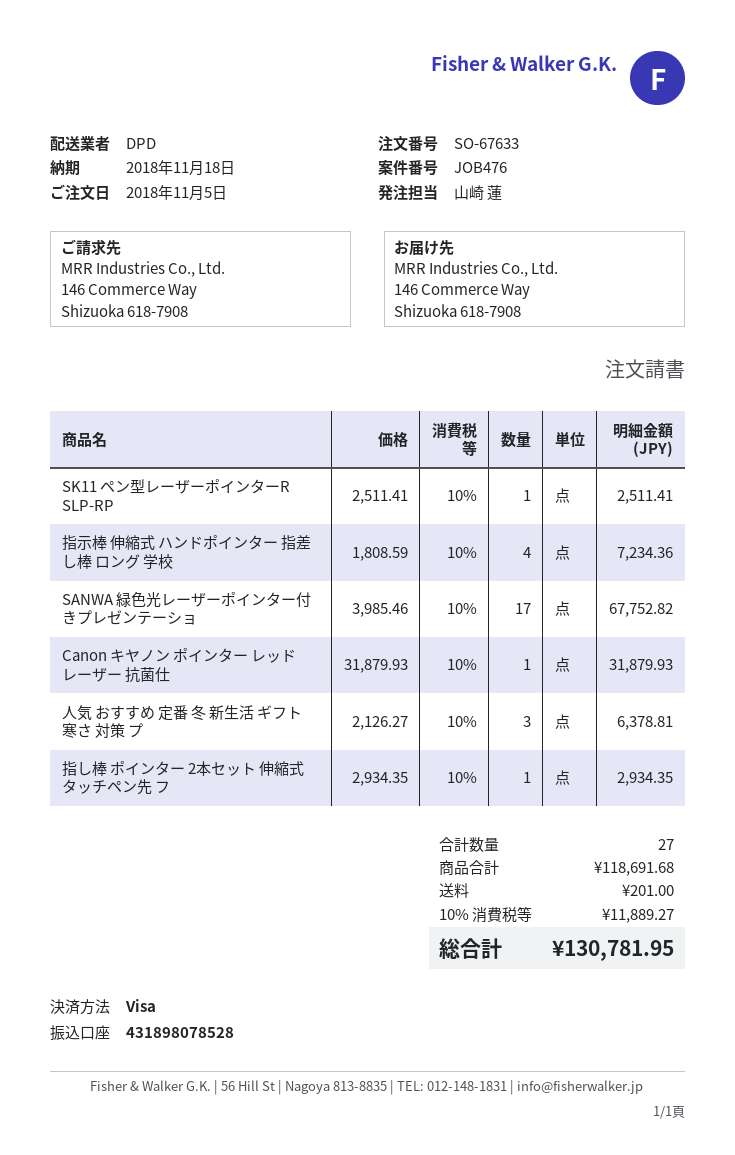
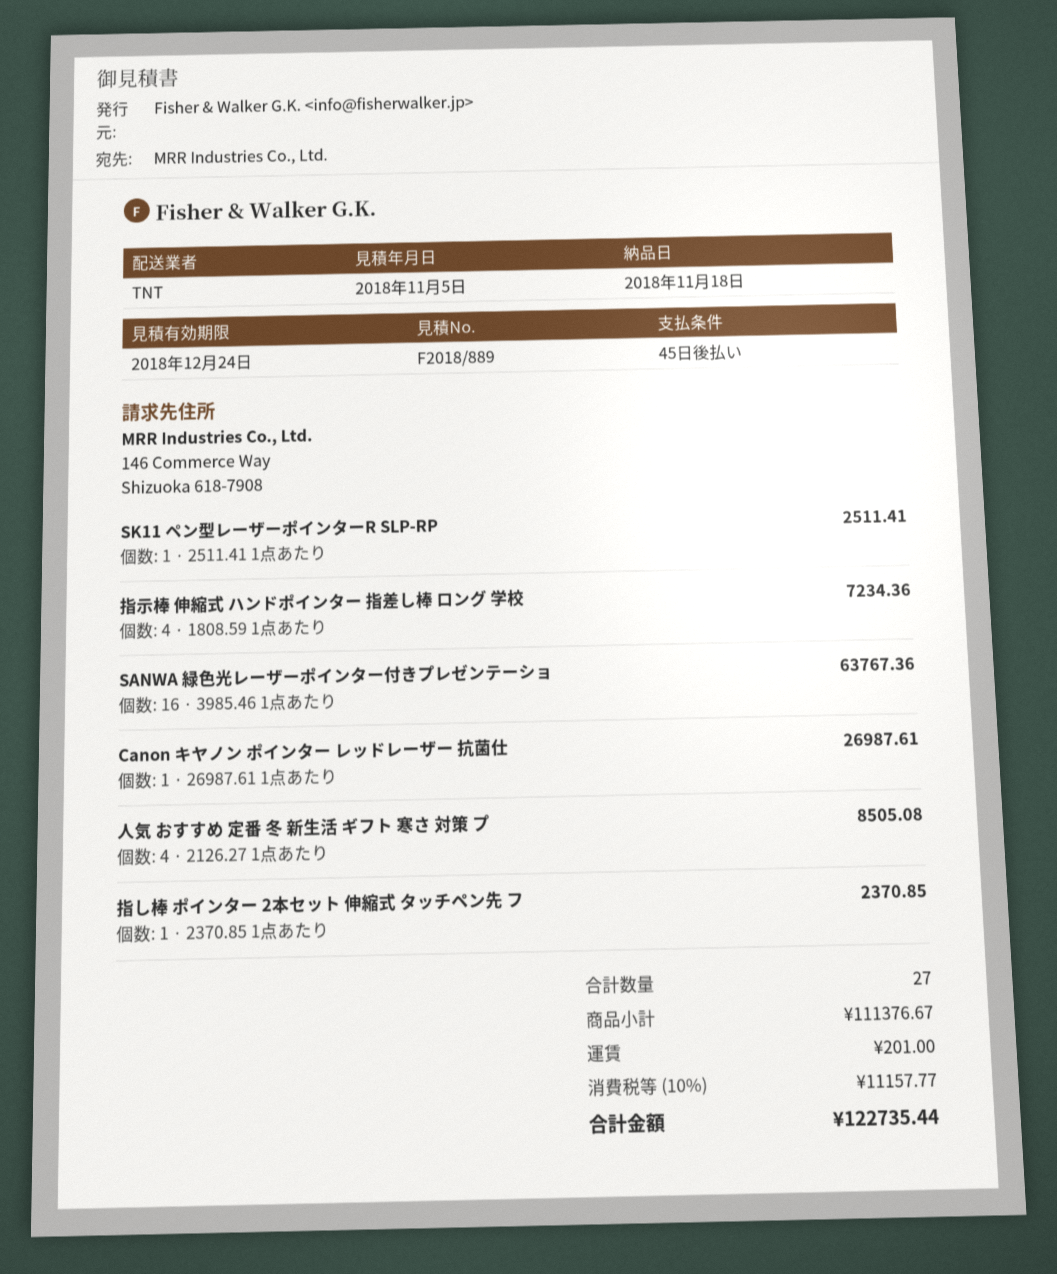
shipping method: DPD -> TNT
SANWA 緑色光レーザーポインター付きプレゼンテーショ: 17 x 3985.46 = 67752.82 -> 16 x 3985.46 = 63767.36
Canon キヤノン ポインター レッドレーザー 抗菌仕: 1 x 31879.93 = 31879.93 -> 1 x 26987.61 = 26987.61
人気 おすすめ 定番 冬 新生活 ギフト 寒さ 対策 プ: 3 x 2126.27 = 6378.81 -> 4 x 2126.27 = 8505.08
指し棒 ポインター 2本セット 伸縮式 タッチペン先 フ: 1 x 2934.35 = 2934.35 -> 1 x 2370.85 = 2370.85
subtotal: 118691.68 -> 111376.67
tax: 10% = 11889.27 -> 10% = 11157.77
total: 130781.95 -> 122735.44

